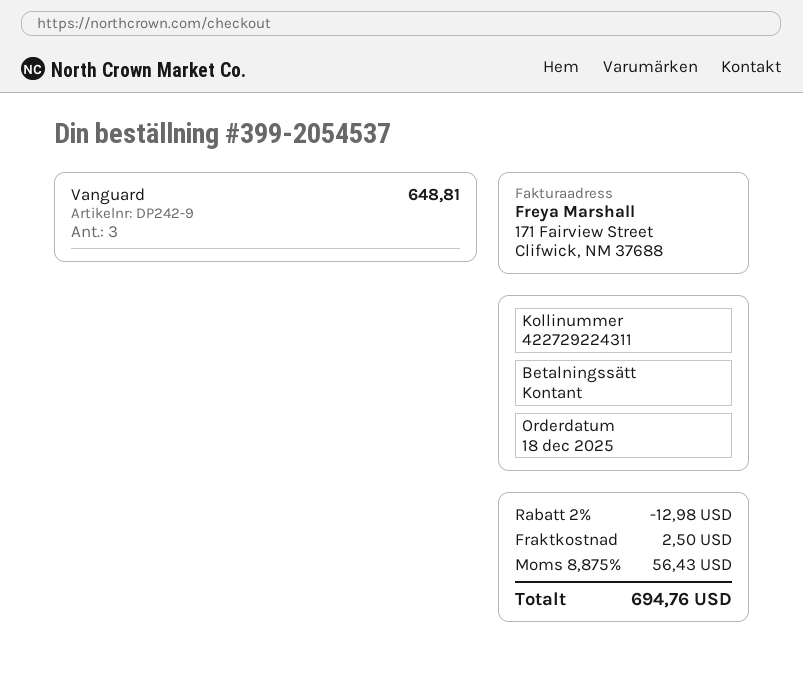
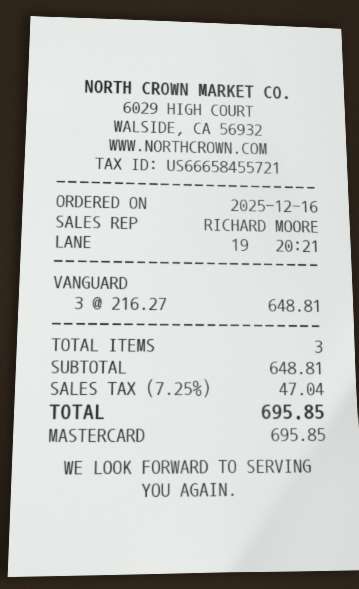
order date: 2025-12-18 -> 2025-12-16
payment method: cash -> Mastercard
discount: 2% = 12.98 -> none
shipping: 2.50 -> none
tax: 8.875% = 56.43 -> 7.25% = 47.04
total: 694.76 -> 695.85

